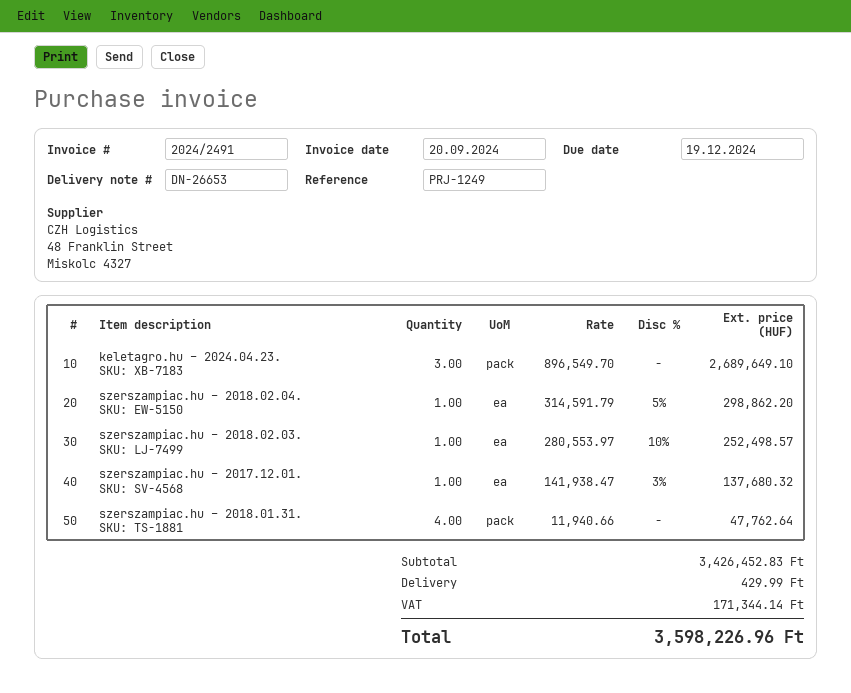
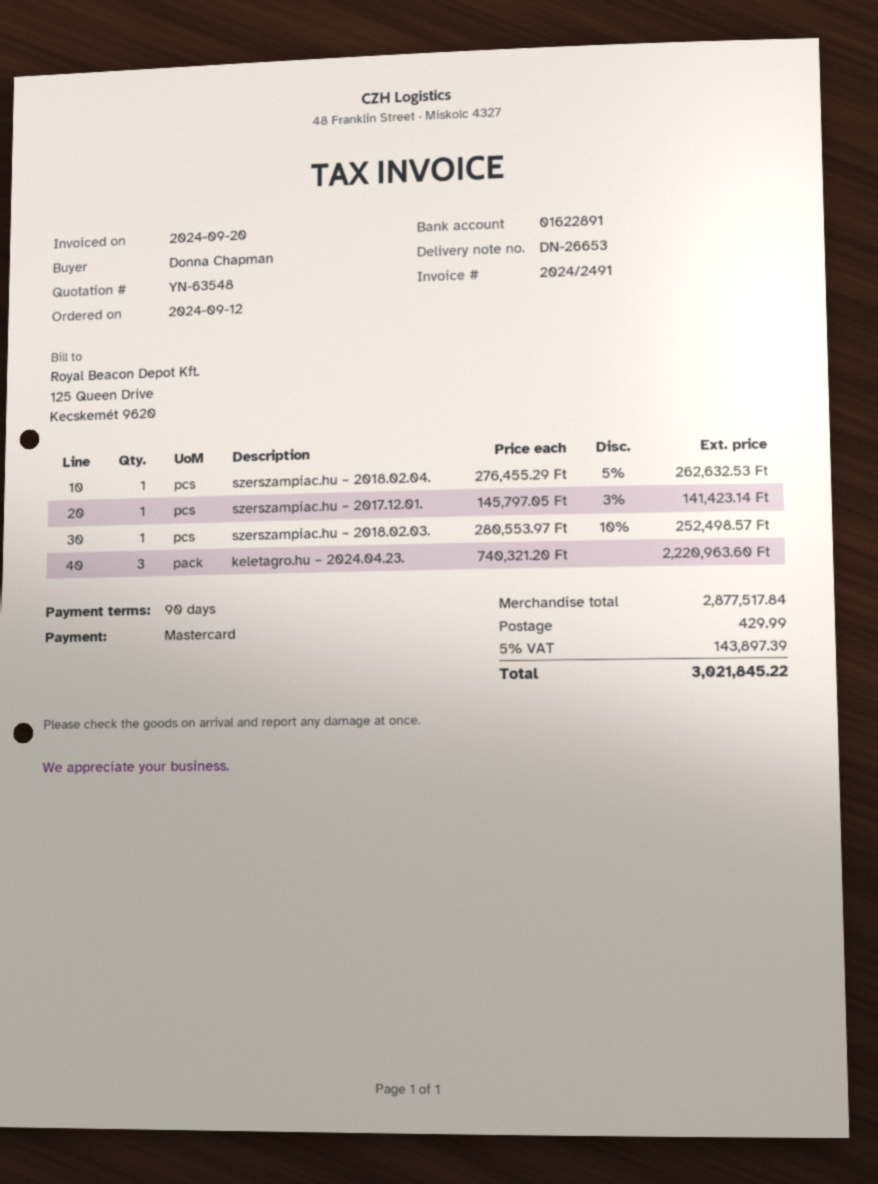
keletagro.hu – 2024.04.23.: 3 x 896549.70 = 2689649.10 -> 3 x 740321.20 = 2220963.60
szerszampiac.hu – 2018.02.04.: 1 x 314591.79 - 5% = 298862.20 -> 1 x 276455.29 - 5% = 262632.53
szerszampiac.hu – 2017.12.01.: 1 x 141938.47 - 3% = 137680.32 -> 1 x 145797.05 - 3% = 141423.14
szerszampiac.hu – 2018.01.31.: 4 x 11940.66 = 47762.64 -> none
subtotal: 3426452.83 -> 2877517.84
tax: 171344.14 -> 143897.39
total: 3598226.96 -> 3021845.22

